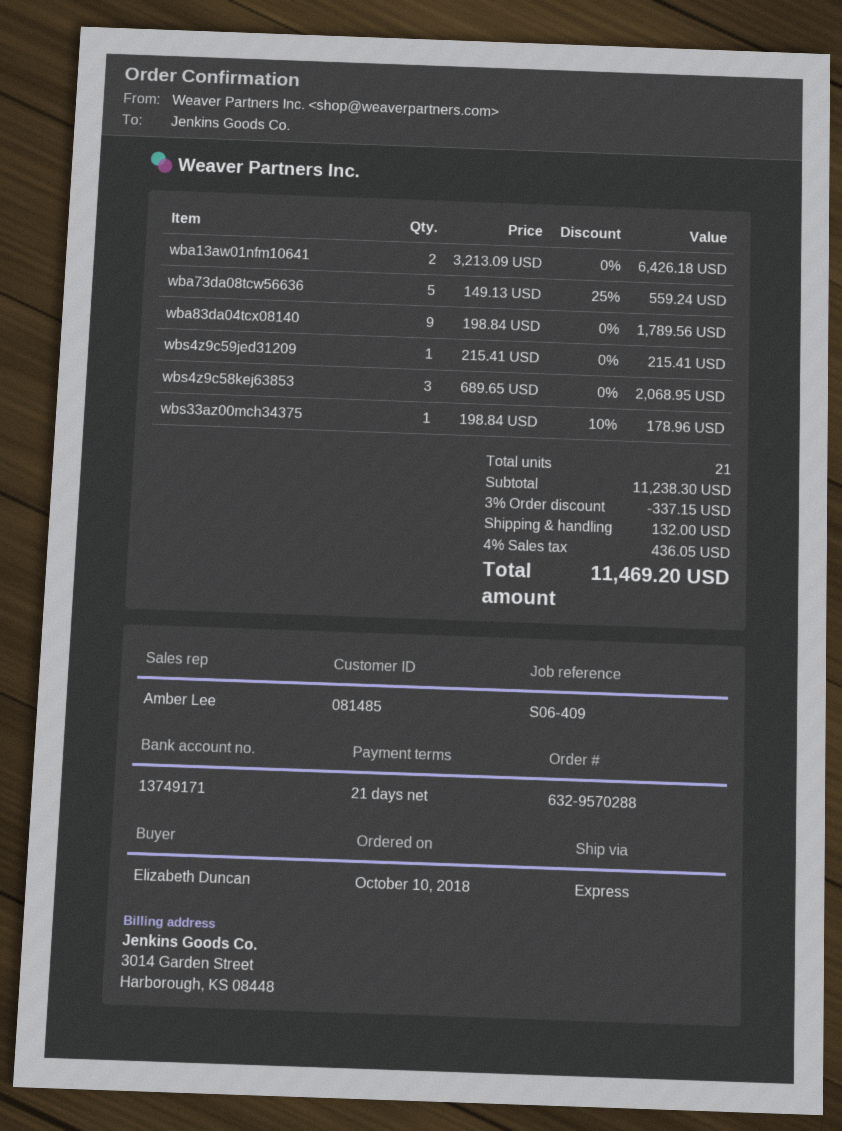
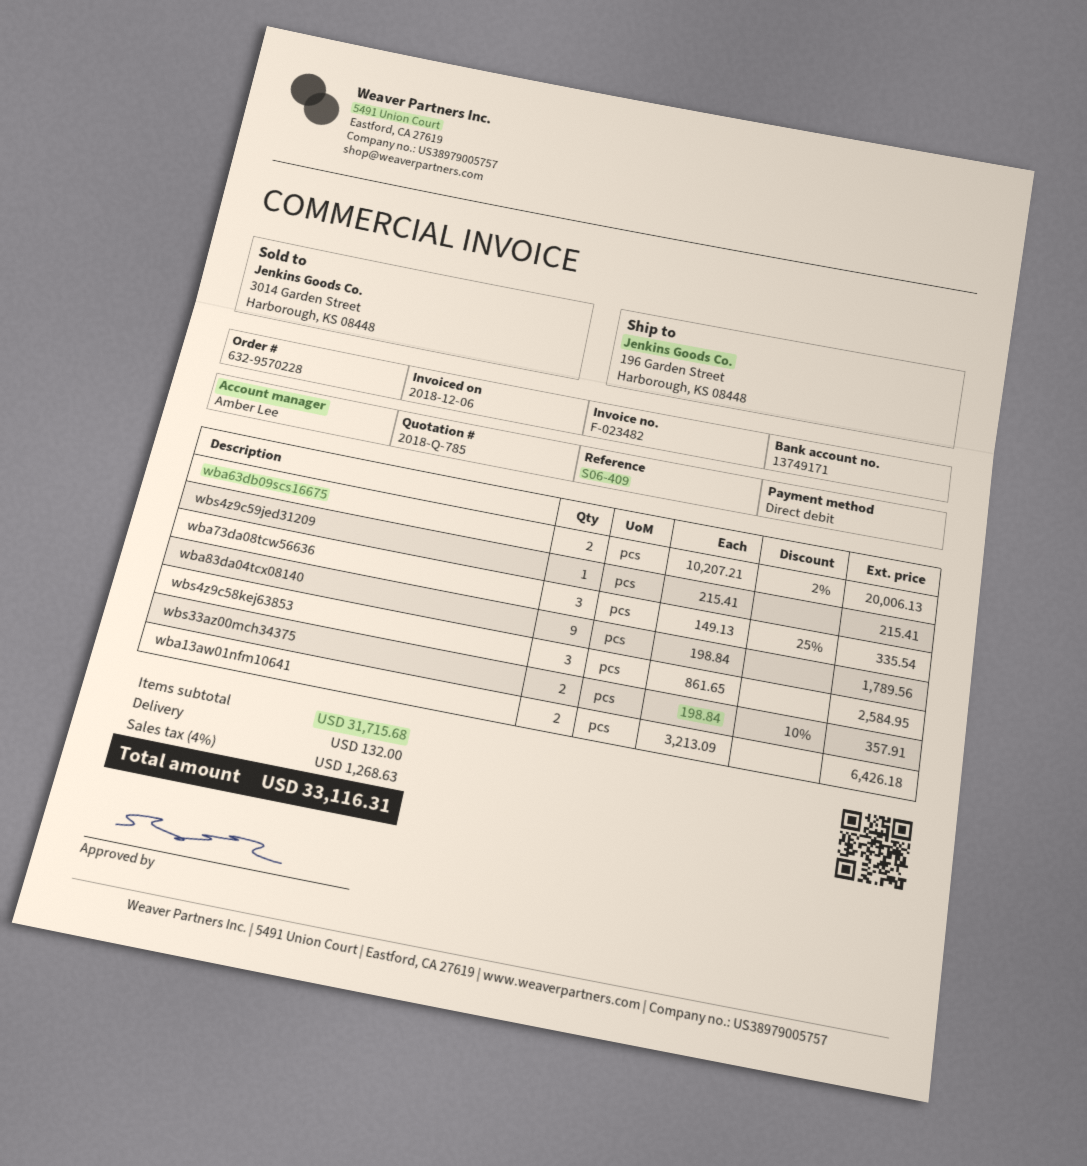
order number: 632-9570288 -> 632-9570228
wba73da08tcw56636: 5 x 149.13 - 25% = 559.24 -> 3 x 149.13 - 25% = 335.54
wbs4z9c58kej63853: 3 x 689.65 = 2068.95 -> 3 x 861.65 = 2584.95
wbs33az00mch34375: 1 x 198.84 - 10% = 178.96 -> 2 x 198.84 - 10% = 357.91
wba63db09scs16675: none -> 2 x 10207.21 - 2% = 20006.13
subtotal: 11238.30 -> 31715.68
discount: 3% = 337.15 -> none
tax: 4% = 436.05 -> 4% = 1268.63
total: 11469.20 -> 33116.31

